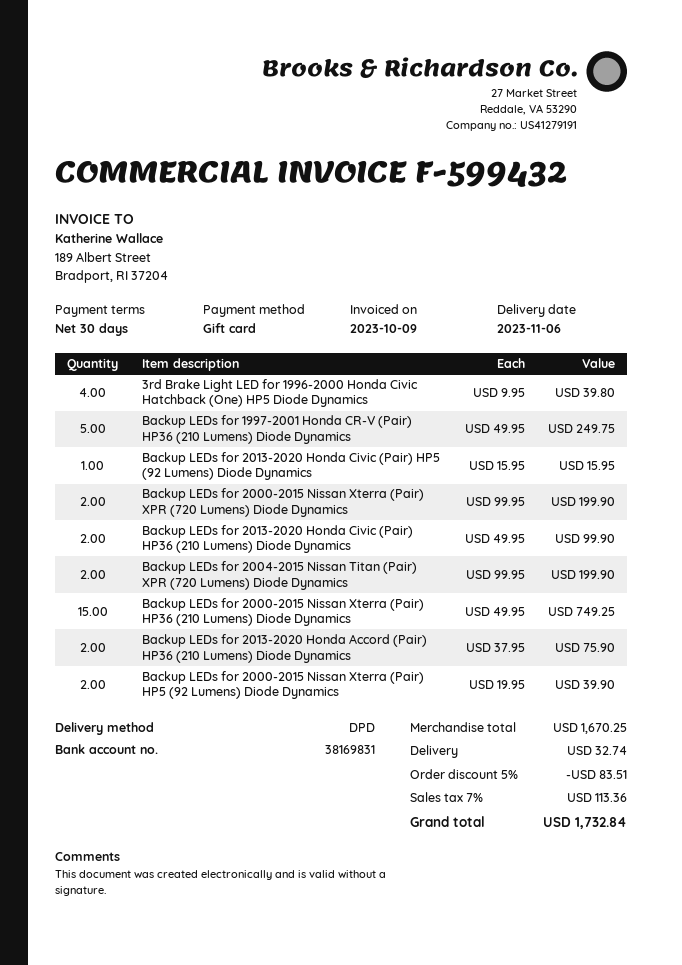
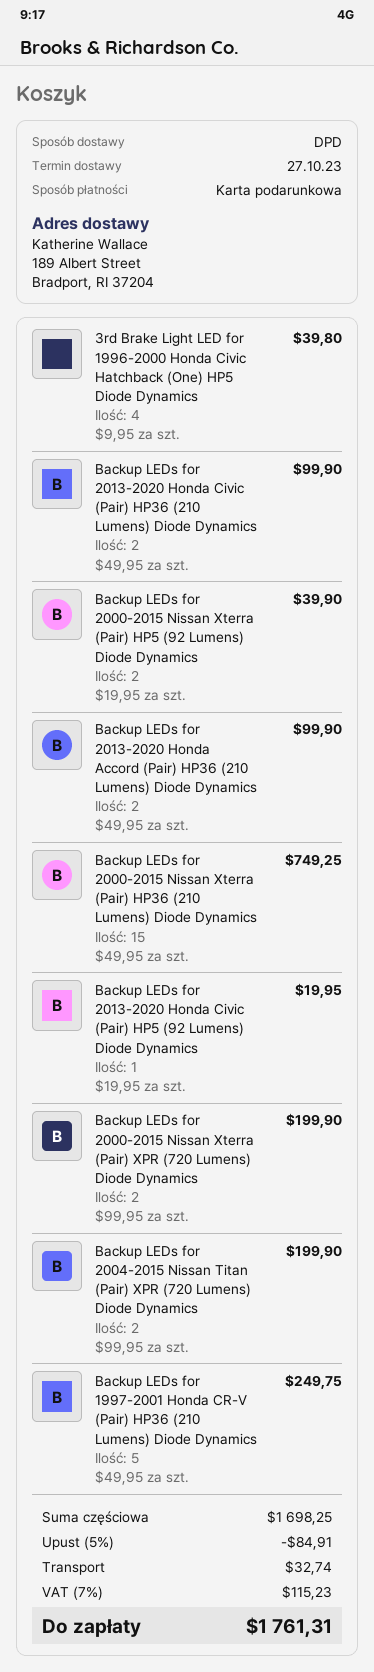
delivery date: 2023-11-06 -> 2023-10-27
Backup LEDs for 2013-2020 Honda Civic (Pair) HP5 (92 Lumens) Diode Dynamics: 1 x 15.95 = 15.95 -> 1 x 19.95 = 19.95
Backup LEDs for 2013-2020 Honda Accord (Pair) HP36 (210 Lumens) Diode Dynamics: 2 x 37.95 = 75.90 -> 2 x 49.95 = 99.90
subtotal: 1670.25 -> 1698.25
discount: 5% = 83.51 -> 5% = 84.91
tax: 7% = 113.36 -> 7% = 115.23
total: 1732.84 -> 1761.31

